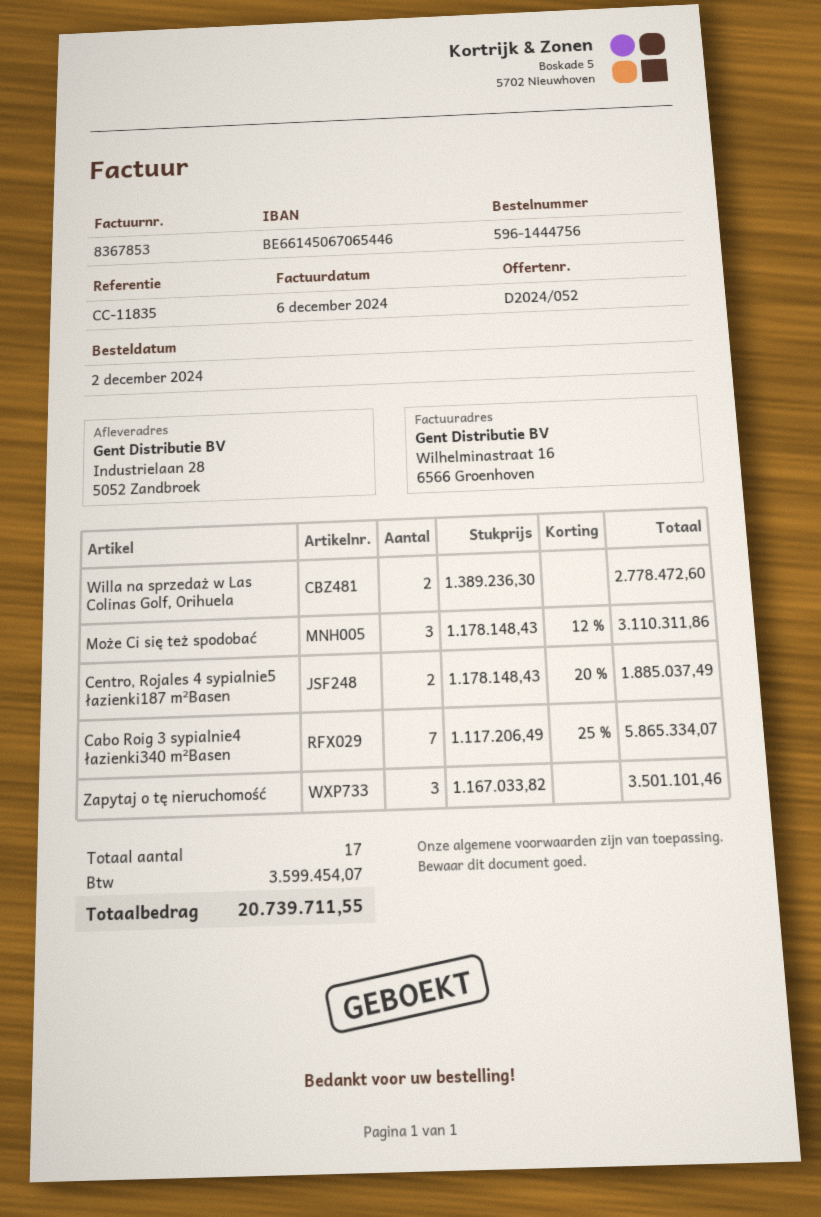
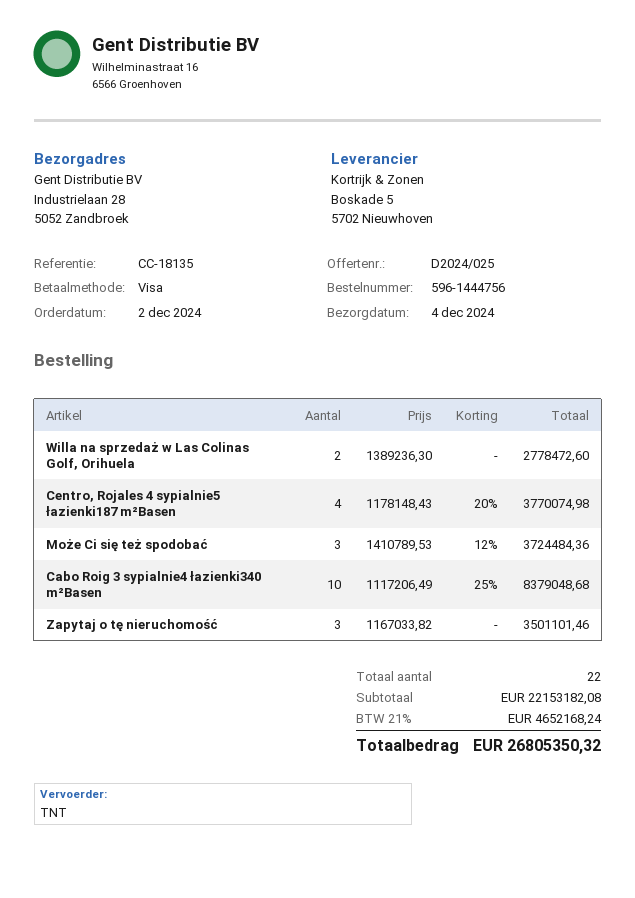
quote number: D2024/052 -> D2024/025
reference: CC-11835 -> CC-18135
Może Ci się też spodobać: 3 x 1178148.43 - 12% = 3110311.86 -> 3 x 1410789.53 - 12% = 3724484.36
Centro, Rojales 4 sypialnie5 łazienki187 m²Basen: 2 x 1178148.43 - 20% = 1885037.49 -> 4 x 1178148.43 - 20% = 3770074.98
Cabo Roig 3 sypialnie4 łazienki340 m²Basen: 7 x 1117206.49 - 25% = 5865334.07 -> 10 x 1117206.49 - 25% = 8379048.68
total quantity: 17 -> 22
tax: 3599454.07 -> 4652168.24
total: 20739711.55 -> 26805350.32

